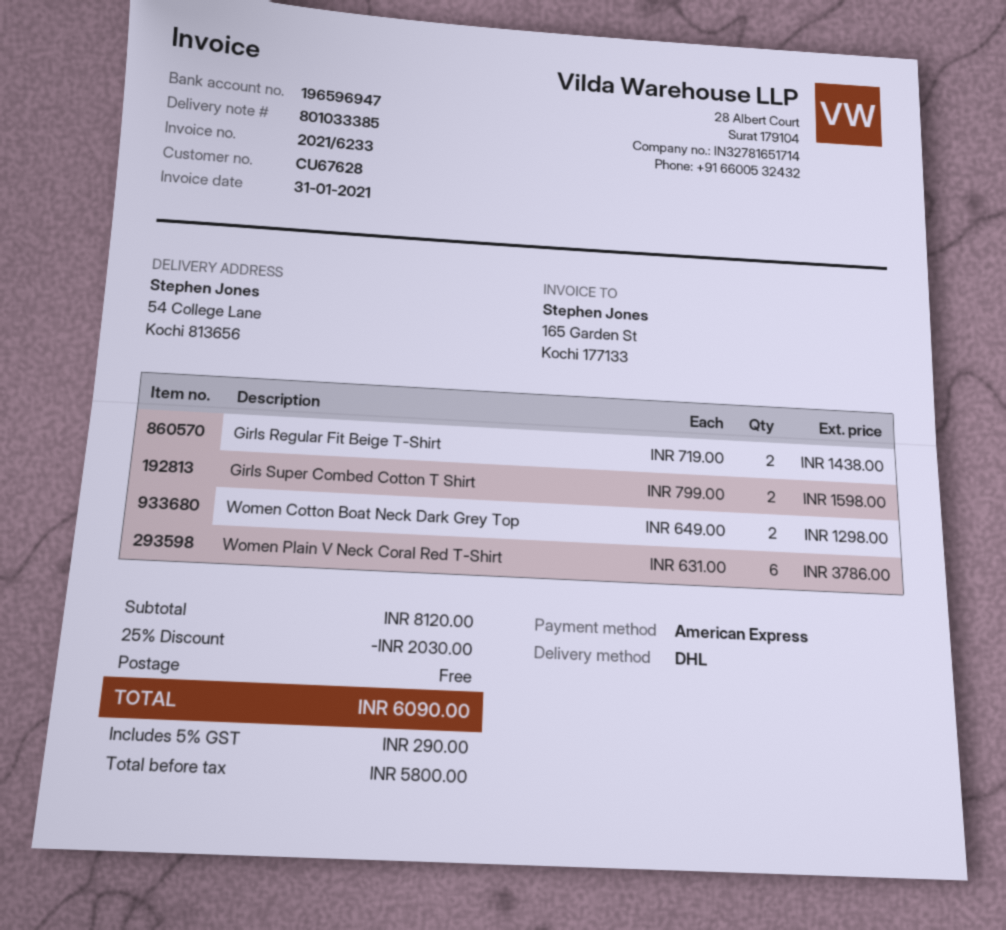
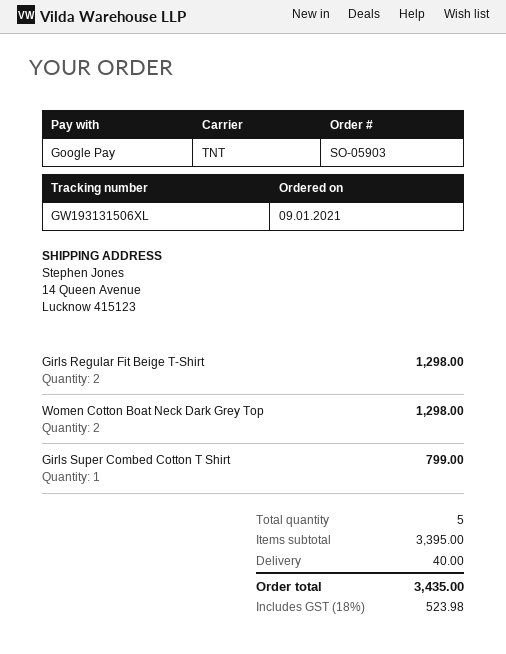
payment method: American Express -> Google Pay
shipping method: DHL -> TNT
ship to: 54 College Lane, Kochi 813656 -> 14 Queen Avenue, Lucknow 415123
Girls Regular Fit Beige T-Shirt: 2 for 1438.00 -> 2 for 1298.00
Girls Super Combed Cotton T Shirt: 2 for 1598.00 -> 1 for 799.00
Women Plain V Neck Coral Red T-Shirt: 6 for 3786.00 -> none
subtotal: 8120.00 -> 3395.00
discount: 25% = 2030.00 -> none
shipping: 0.00 -> 40.00
tax: 5% = 290.00 -> 18% = 523.98
total: 6090.00 -> 3435.00

